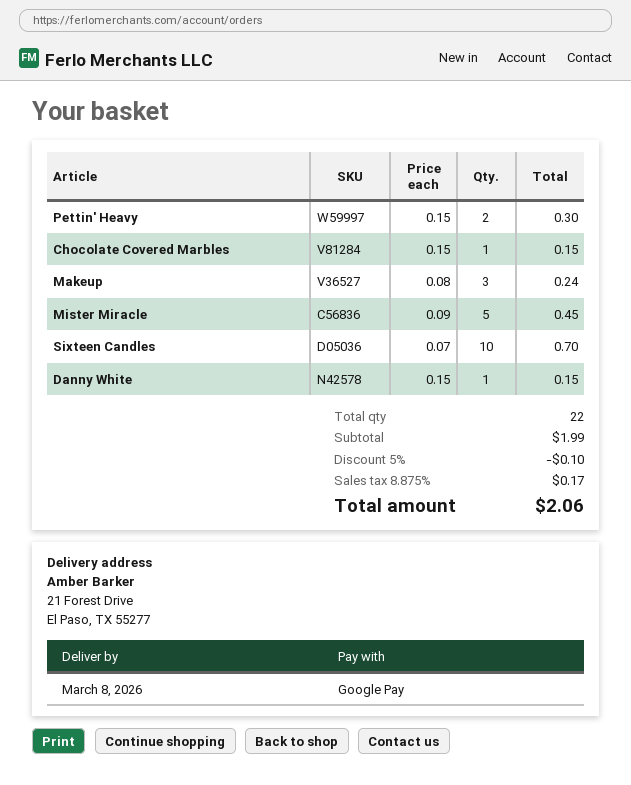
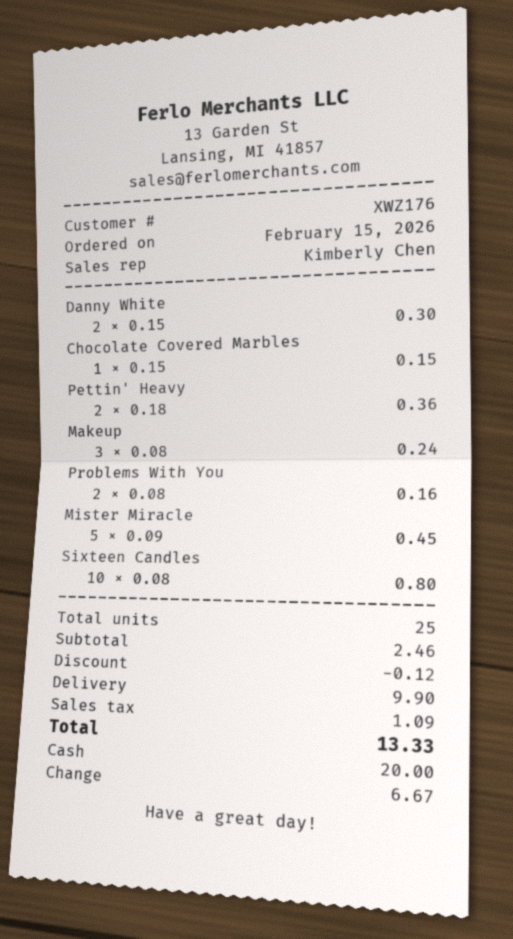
payment method: Google Pay -> cash
Pettin' Heavy: 2 x 0.15 = 0.30 -> 2 x 0.18 = 0.36
Sixteen Candles: 10 x 0.07 = 0.70 -> 10 x 0.08 = 0.80
Danny White: 1 x 0.15 = 0.15 -> 2 x 0.15 = 0.30
Problems With You: none -> 2 x 0.08 = 0.16
total quantity: 22 -> 25
subtotal: 1.99 -> 2.46
discount: 0.10 -> 0.12
shipping: none -> 9.90
tax: 0.17 -> 1.09
total: 2.06 -> 13.33

